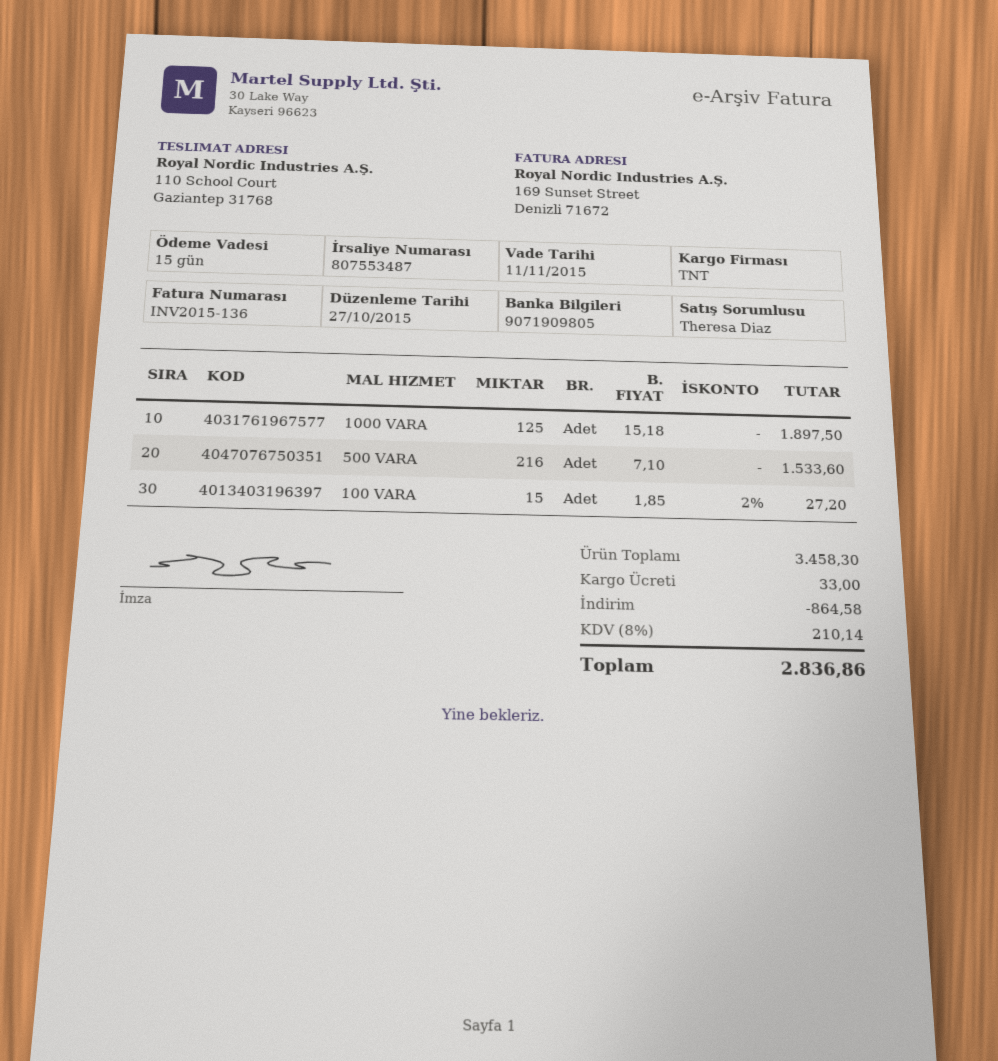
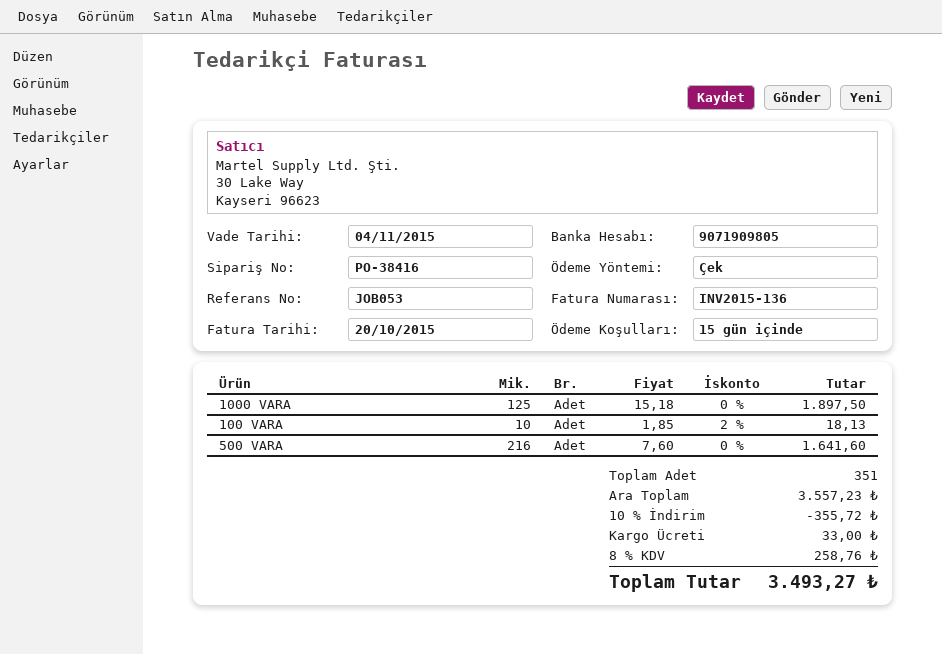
invoice date: 2015-10-27 -> 2015-10-20
due date: 2015-11-11 -> 2015-11-04
500 VARA: 216 x 7.10 = 1533.60 -> 216 x 7.60 = 1641.60
100 VARA: 15 x 1.85 - 2% = 27.20 -> 10 x 1.85 - 2% = 18.13
subtotal: 3458.30 -> 3557.23
discount: 864.58 -> 355.72
tax: 8% = 210.14 -> 8% = 258.76
total: 2836.86 -> 3493.27

